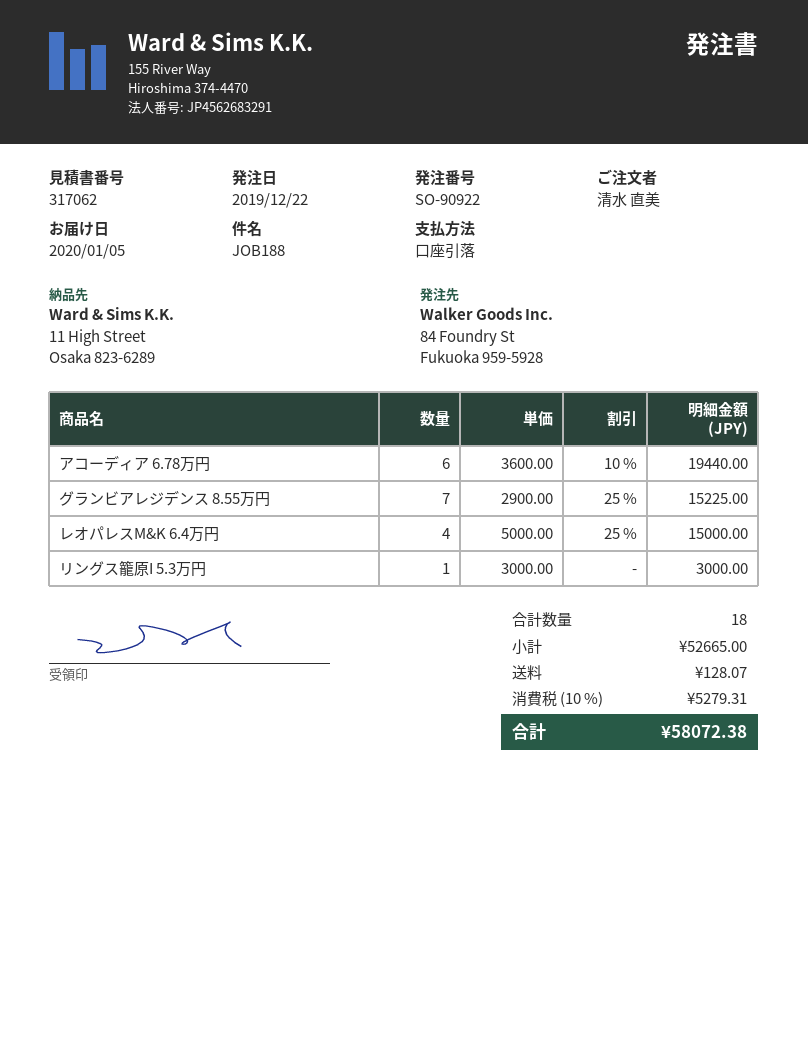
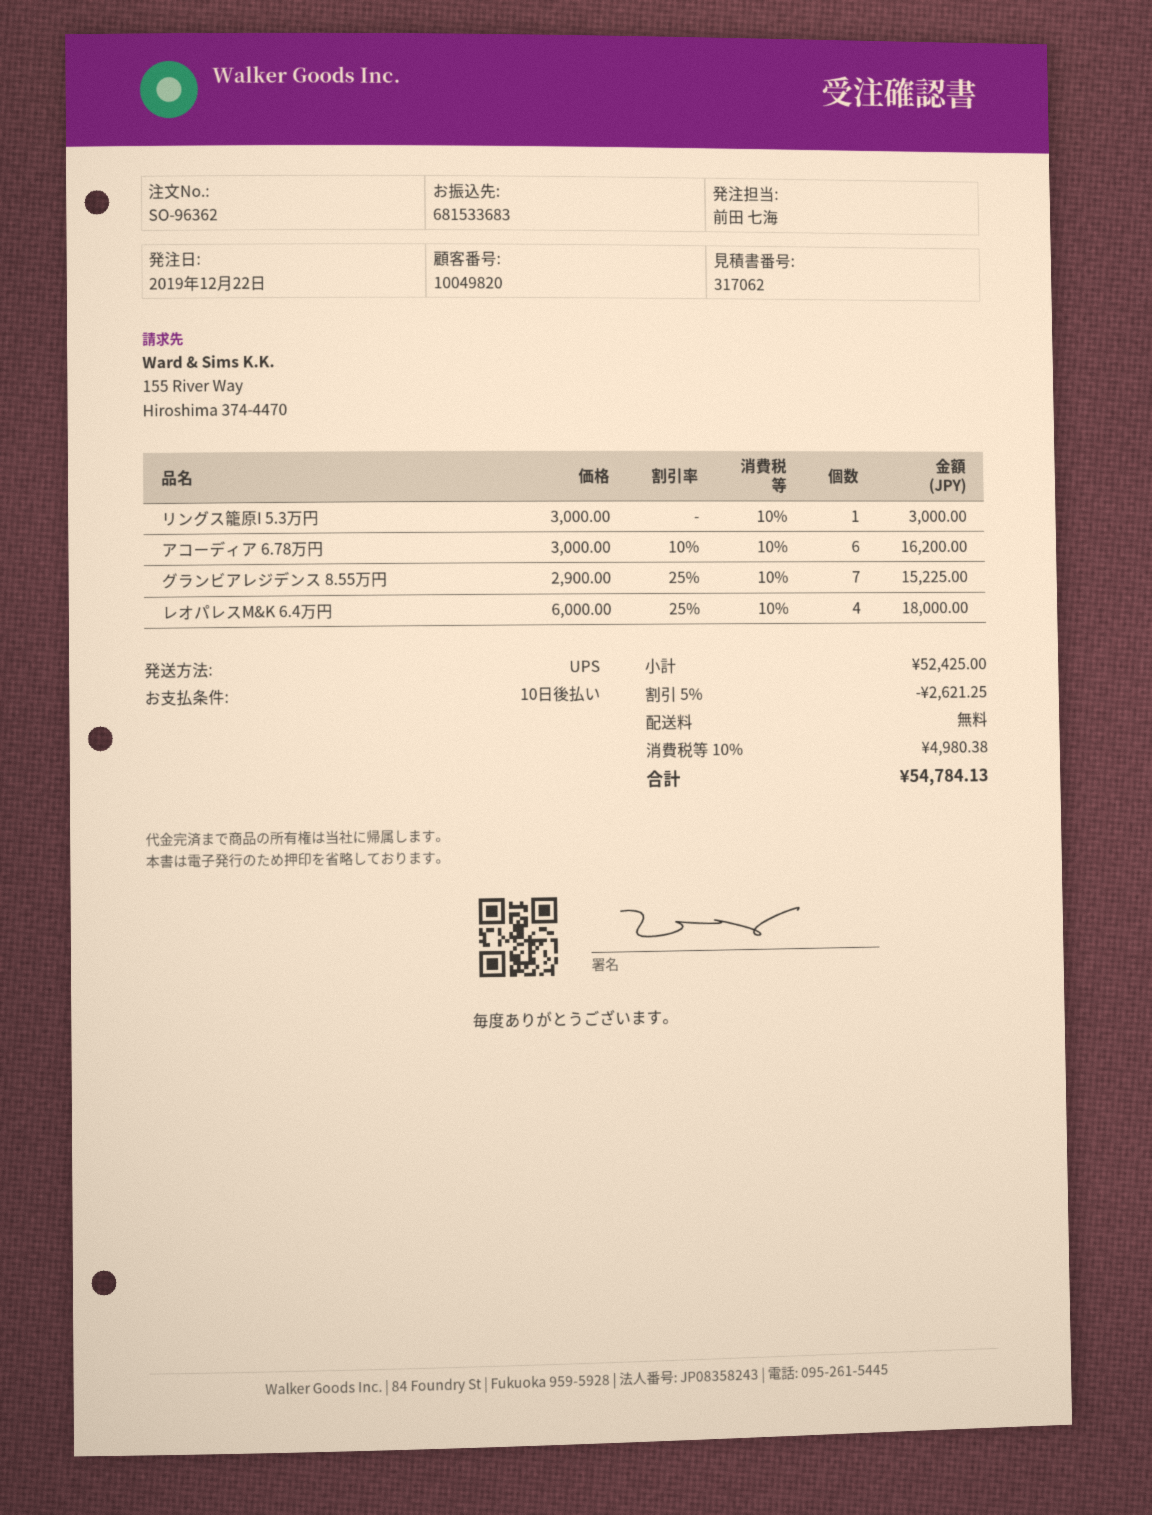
order number: SO-90922 -> SO-96362
ordered by: 清水 直美 -> 前田 七海
アコーディア 6.78万円: 6 x 3600.00 - 10% = 19440.00 -> 6 x 3000.00 - 10% = 16200.00
レオパレスM&K 6.4万円: 4 x 5000.00 - 25% = 15000.00 -> 4 x 6000.00 - 25% = 18000.00
subtotal: 52665.00 -> 52425.00
discount: none -> 5% = 2621.25
shipping: 128.07 -> 0.00
tax: 10% = 5279.31 -> 10% = 4980.38
total: 58072.38 -> 54784.13

